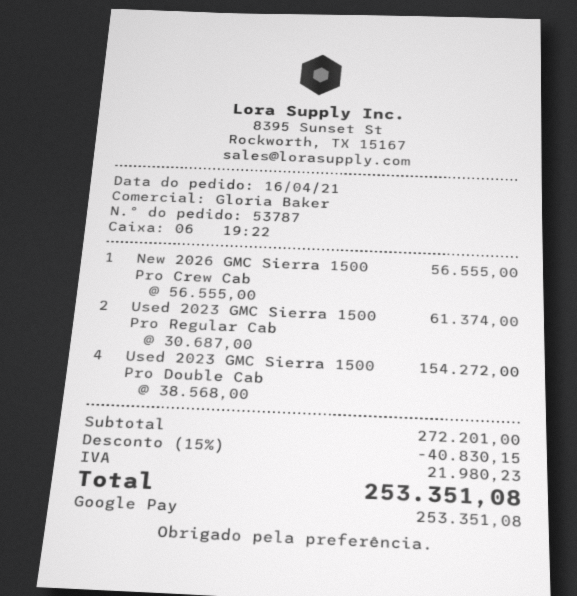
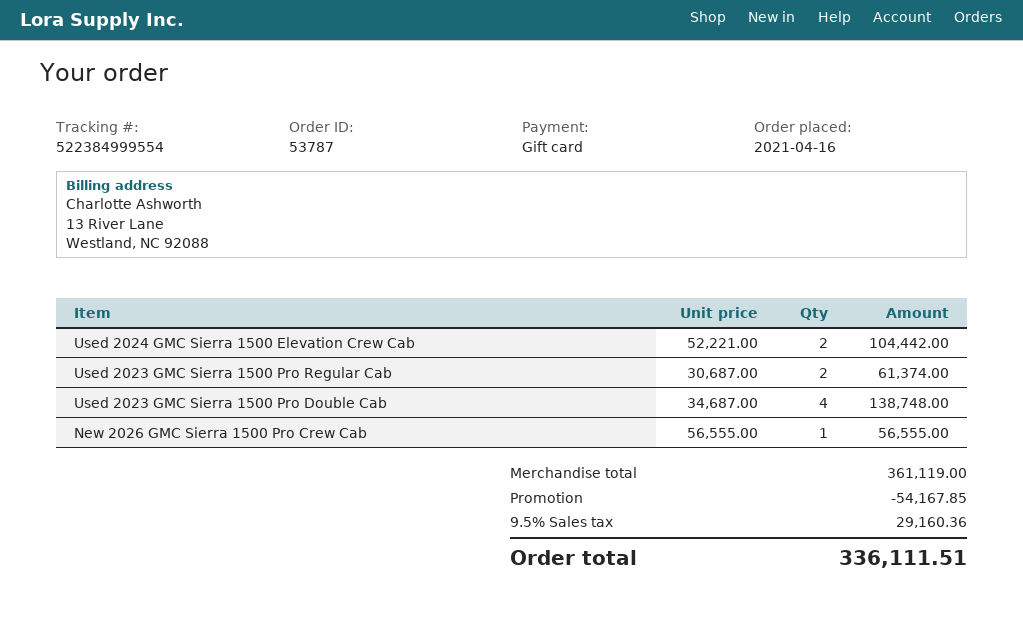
payment method: Google Pay -> gift card
Used 2023 GMC Sierra 1500 Pro Double Cab: 4 x 38568.00 = 154272.00 -> 4 x 34687.00 = 138748.00
Used 2024 GMC Sierra 1500 Elevation Crew Cab: none -> 2 x 52221.00 = 104442.00
subtotal: 272201.00 -> 361119.00
discount: 40830.15 -> 54167.85
tax: 21980.23 -> 29160.36
total: 253351.08 -> 336111.51

